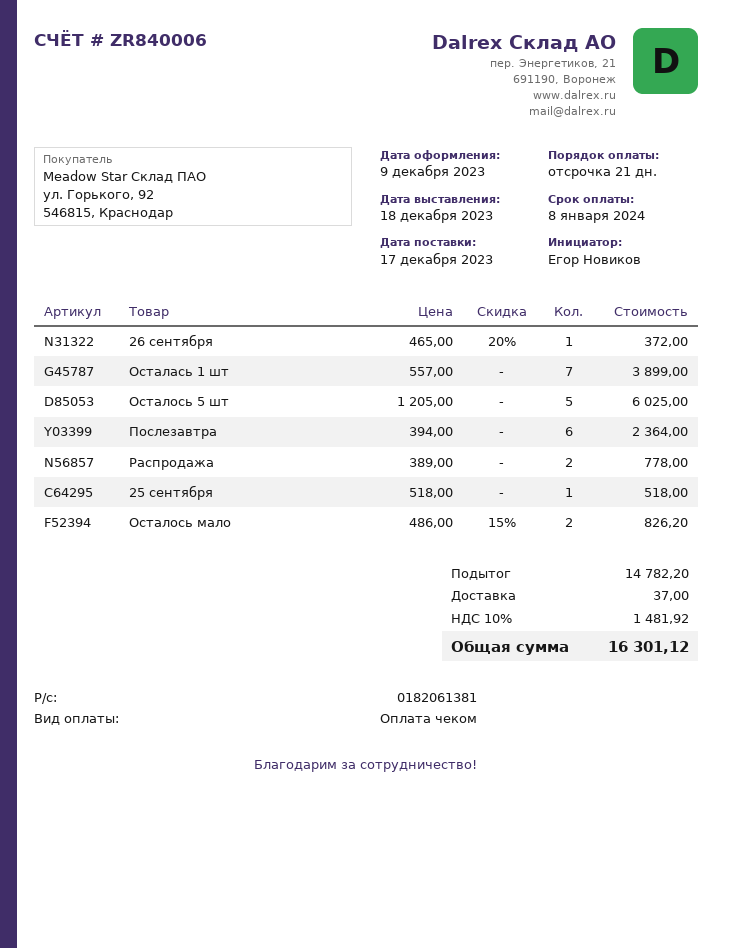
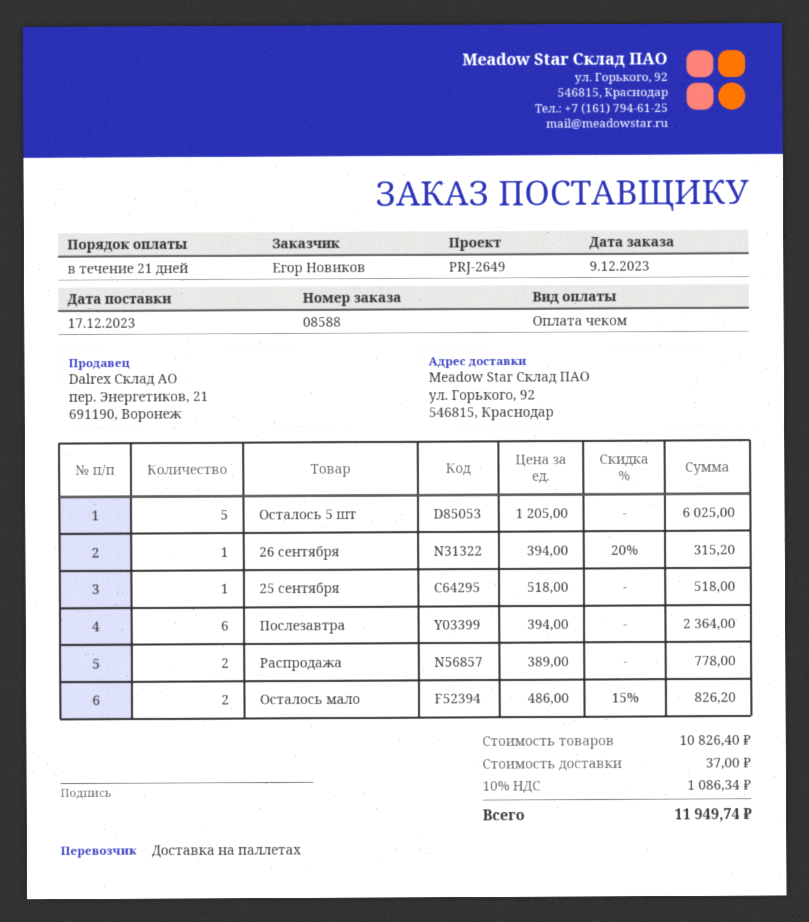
26 сентября: 1 x 465.00 - 20% = 372.00 -> 1 x 394.00 - 20% = 315.20
Осталась 1 шт: 7 x 557.00 = 3899.00 -> none
subtotal: 14782.20 -> 10826.40
tax: 10% = 1481.92 -> 10% = 1086.34
total: 16301.12 -> 11949.74

